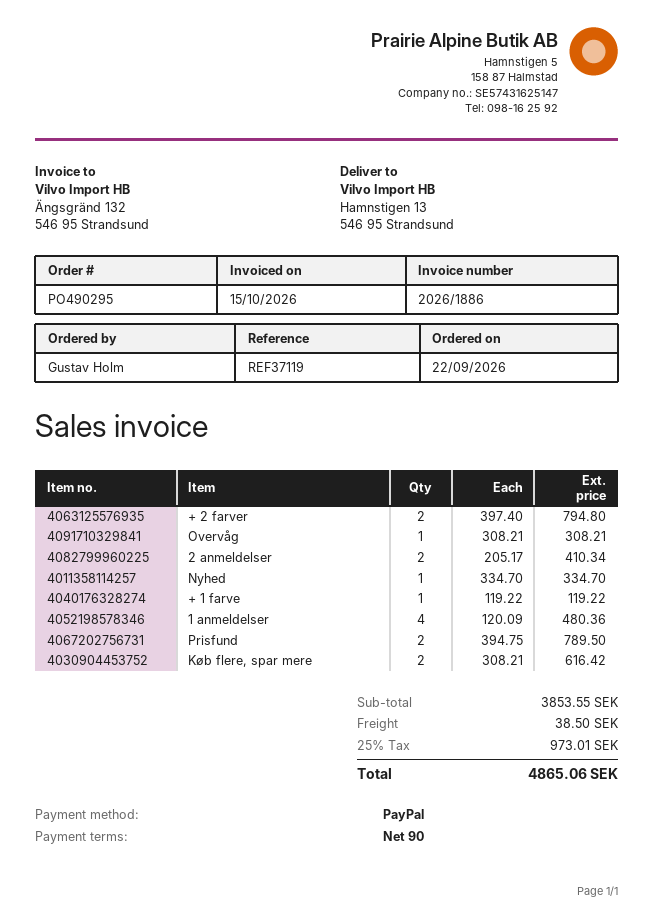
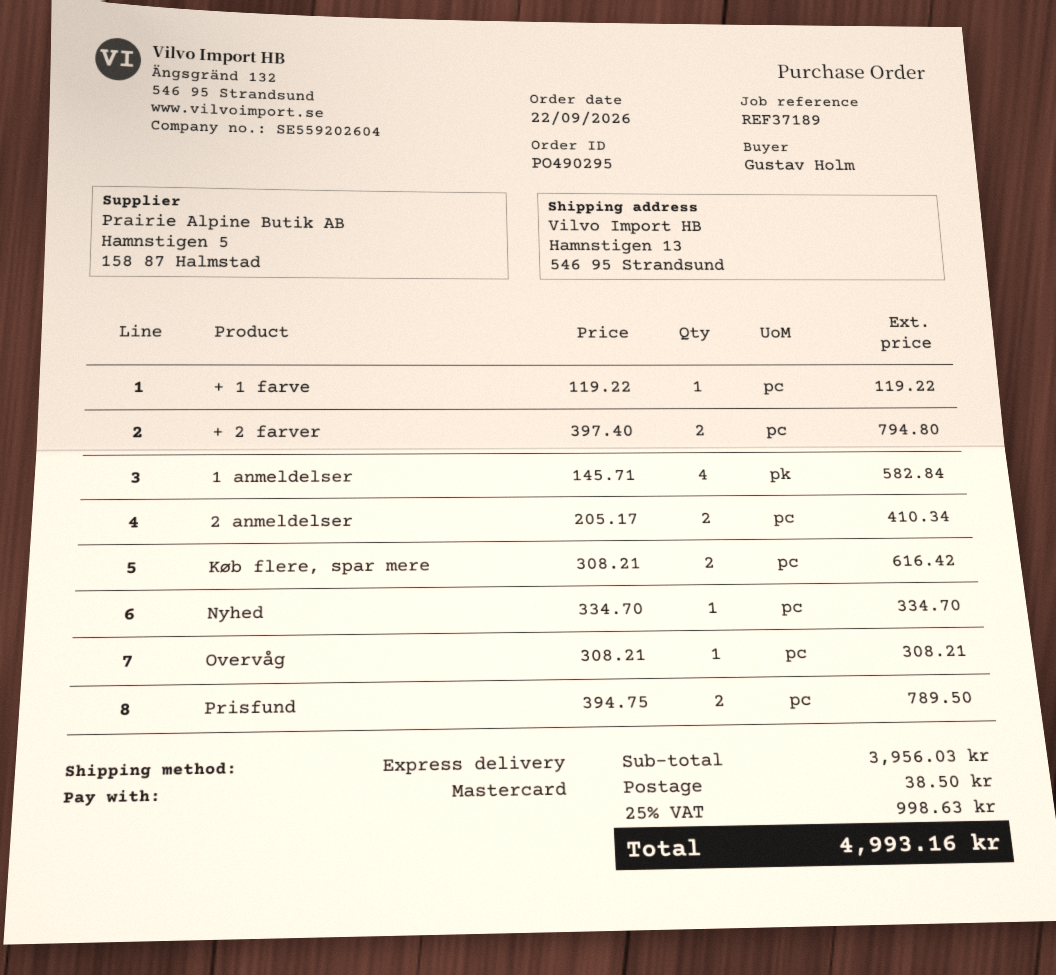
reference: REF37119 -> REF37189
payment method: PayPal -> Mastercard
1 anmeldelser: 4 x 120.09 = 480.36 -> 4 x 145.71 = 582.84
subtotal: 3853.55 -> 3956.03
tax: 25% = 973.01 -> 25% = 998.63
total: 4865.06 -> 4993.16

